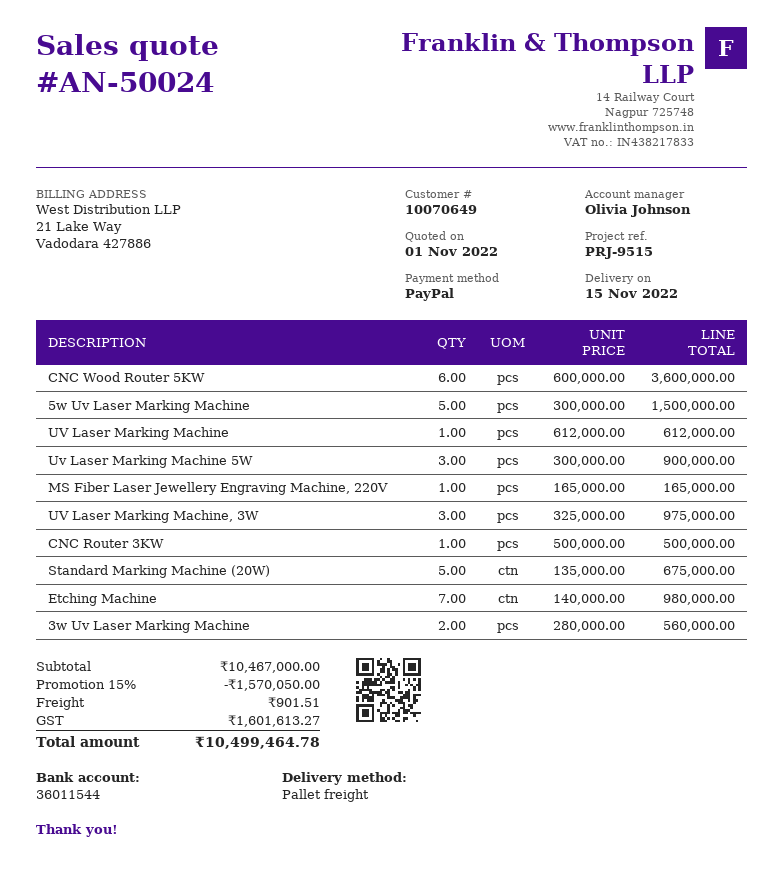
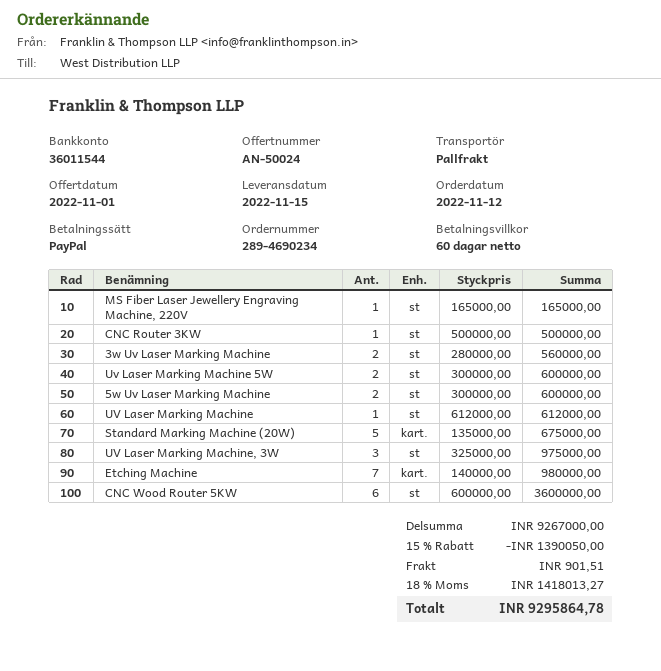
5w Uv Laser Marking Machine: 5 x 300000.00 = 1500000.00 -> 2 x 300000.00 = 600000.00
Uv Laser Marking Machine 5W: 3 x 300000.00 = 900000.00 -> 2 x 300000.00 = 600000.00
subtotal: 10467000.00 -> 9267000.00
discount: 15% = 1570050.00 -> 15% = 1390050.00
tax: 1601613.27 -> 1418013.27
total: 10499464.78 -> 9295864.78

